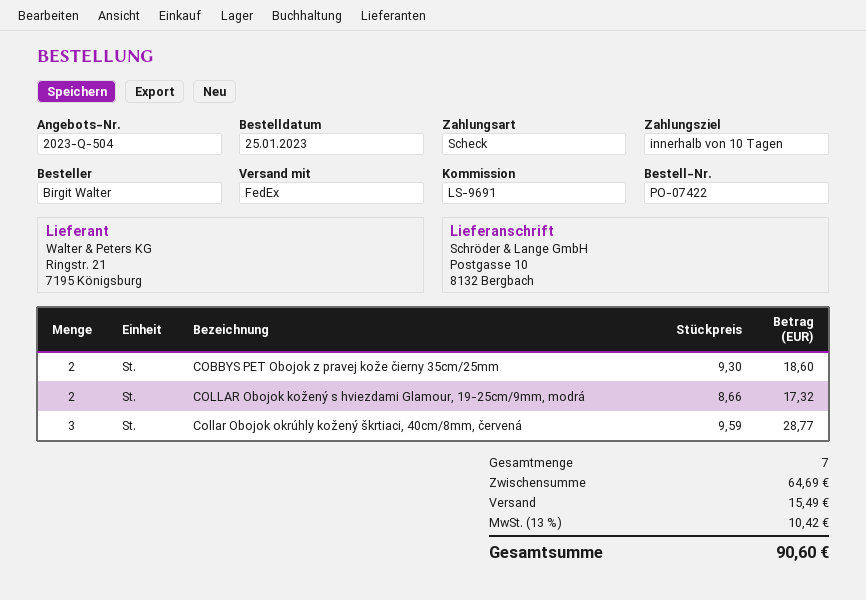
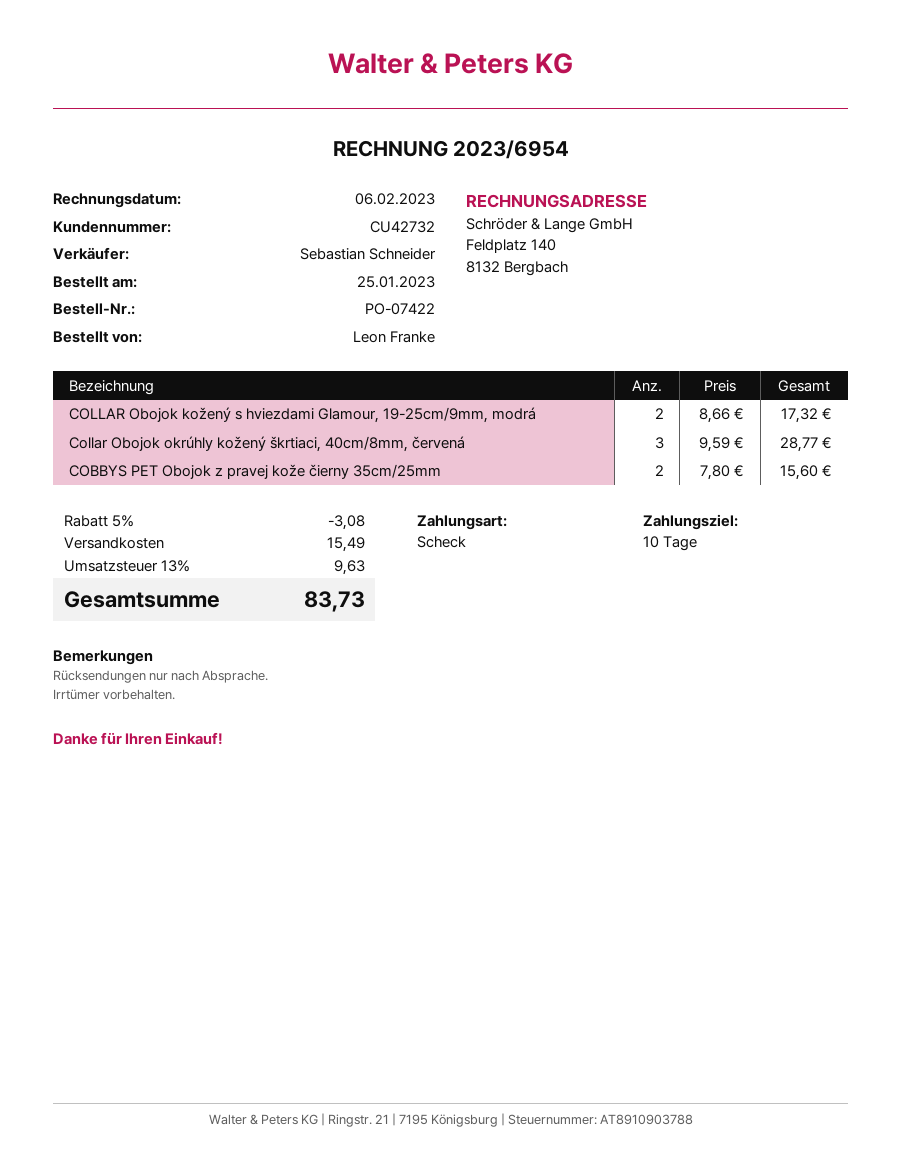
ordered by: Birgit Walter -> Leon Franke
COBBYS PET Obojok z pravej kože čierny 35cm/25mm: 2 x 9.30 = 18.60 -> 2 x 7.80 = 15.60
discount: none -> 5% = 3.08
tax: 13% = 10.42 -> 13% = 9.63
total: 90.60 -> 83.73

